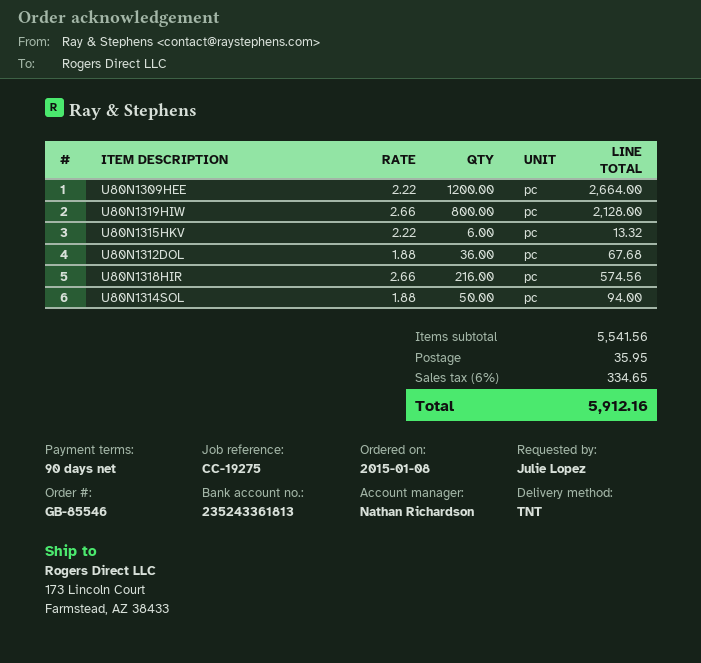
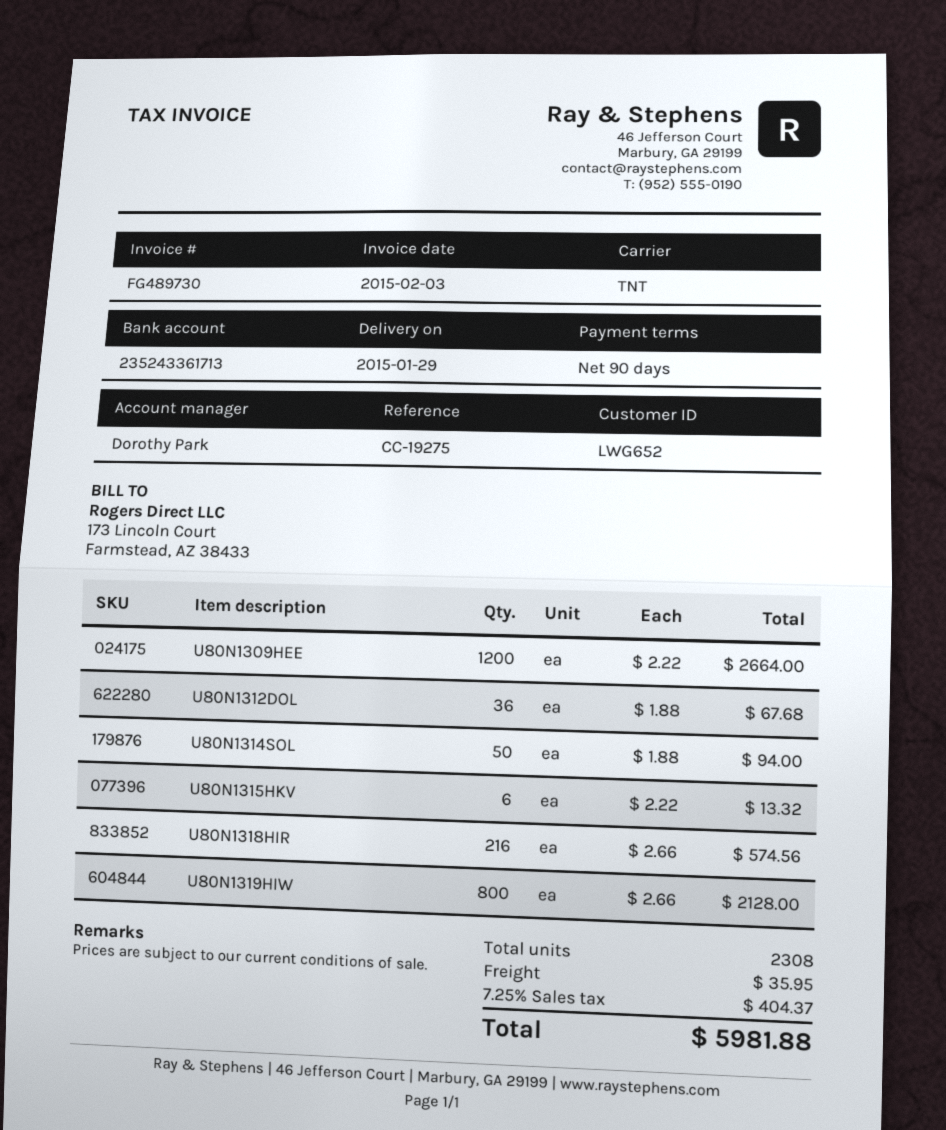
sales rep: Nathan Richardson -> Dorothy Park
bank account: 235243361813 -> 235243361713
tax: 6% = 334.65 -> 7.25% = 404.37
total: 5912.16 -> 5981.88

